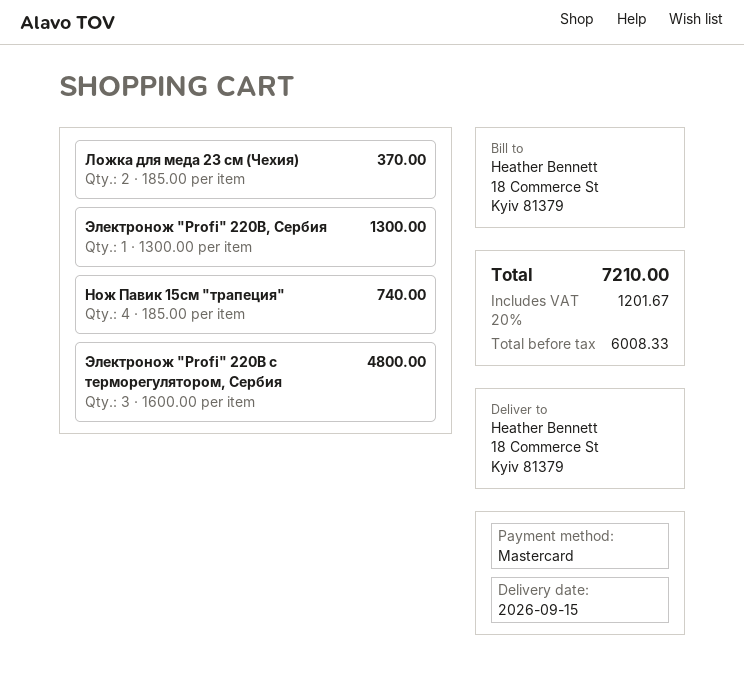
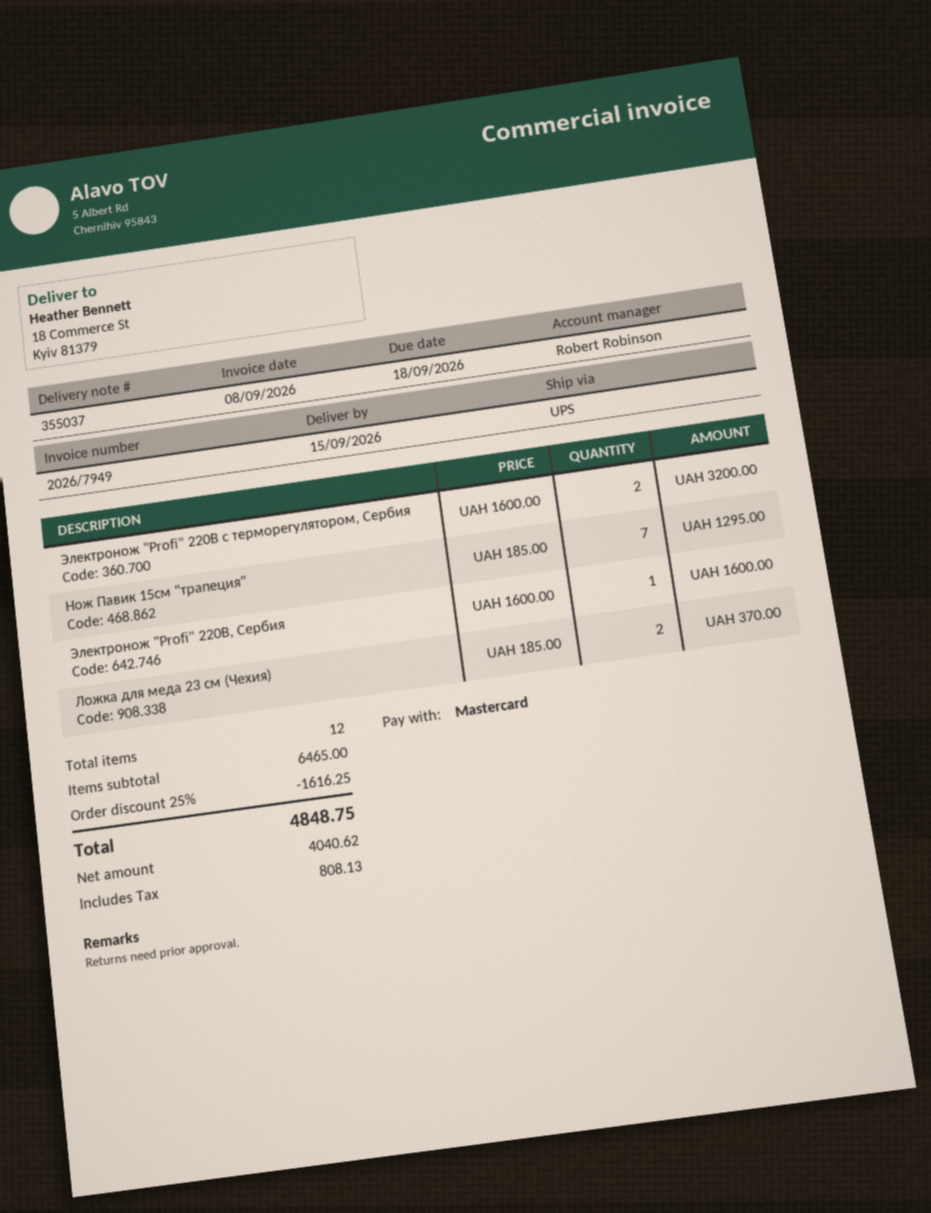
Электронож "Profi" 220В, Сербия: 1 x 1300.00 = 1300.00 -> 1 x 1600.00 = 1600.00
Нож Павик 15см "трапеция": 4 x 185.00 = 740.00 -> 7 x 185.00 = 1295.00
Электронож "Profi" 220В с терморегулятором, Сербия: 3 x 1600.00 = 4800.00 -> 2 x 1600.00 = 3200.00
discount: none -> 25% = 1616.25
net: 6008.33 -> 4040.62
tax: 1201.67 -> 808.13
total: 7210.00 -> 4848.75

